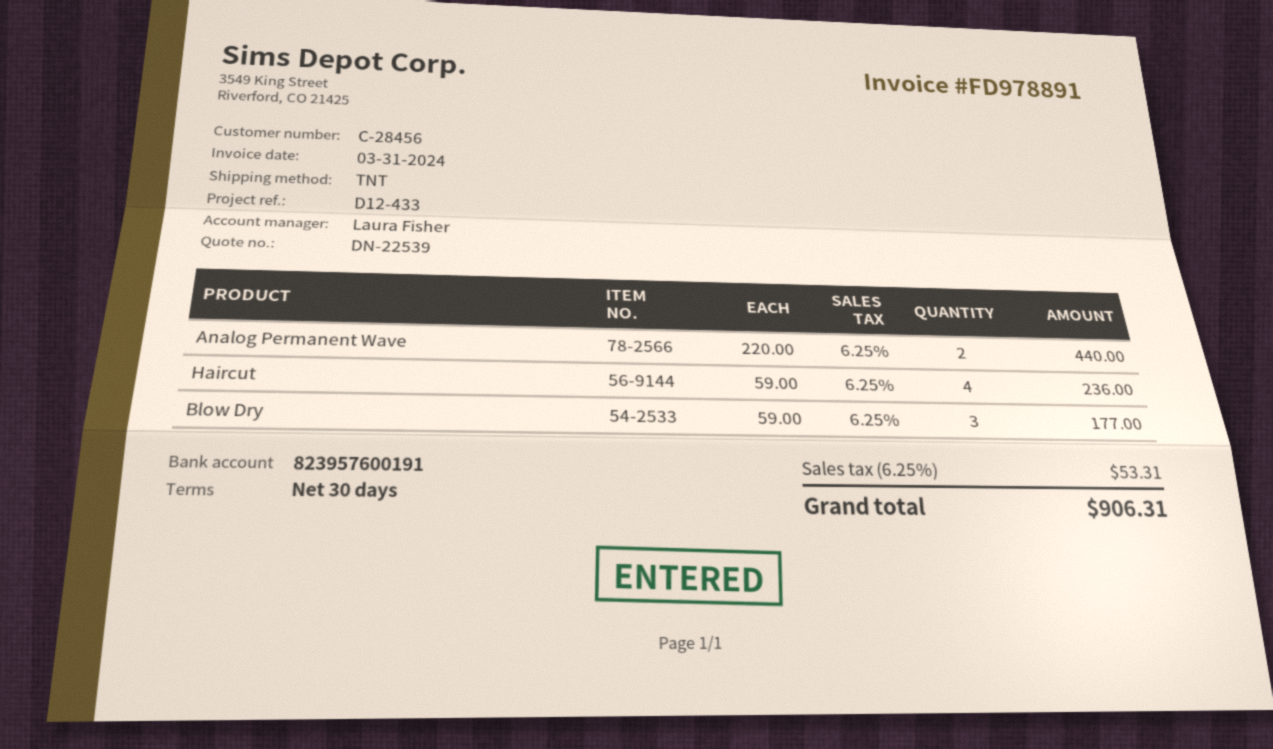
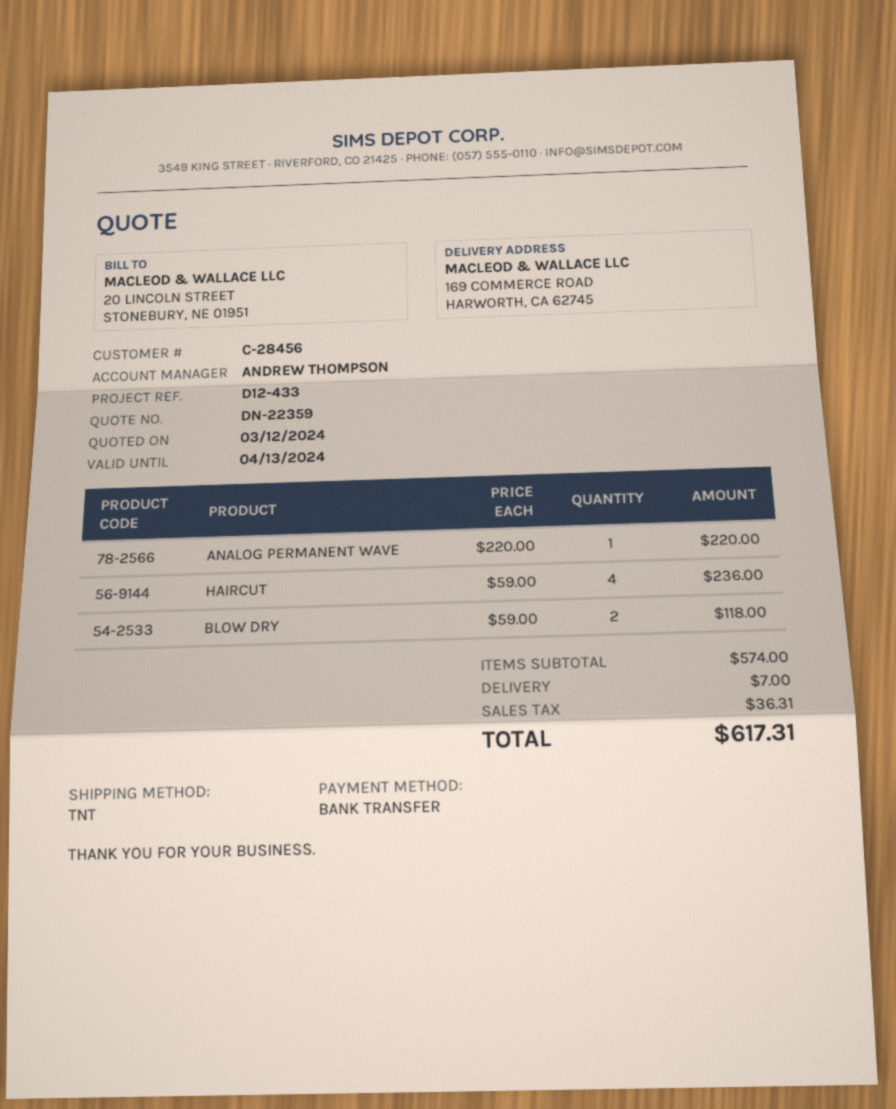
quote number: DN-22539 -> DN-22359
sales rep: Laura Fisher -> ANDREW THOMPSON
Analog Permanent Wave: 2 x 220.00 = 440.00 -> 1 x 220.00 = 220.00
Blow Dry: 3 x 59.00 = 177.00 -> 2 x 59.00 = 118.00
shipping: none -> 7.00
tax: 53.31 -> 36.31
total: 906.31 -> 617.31

